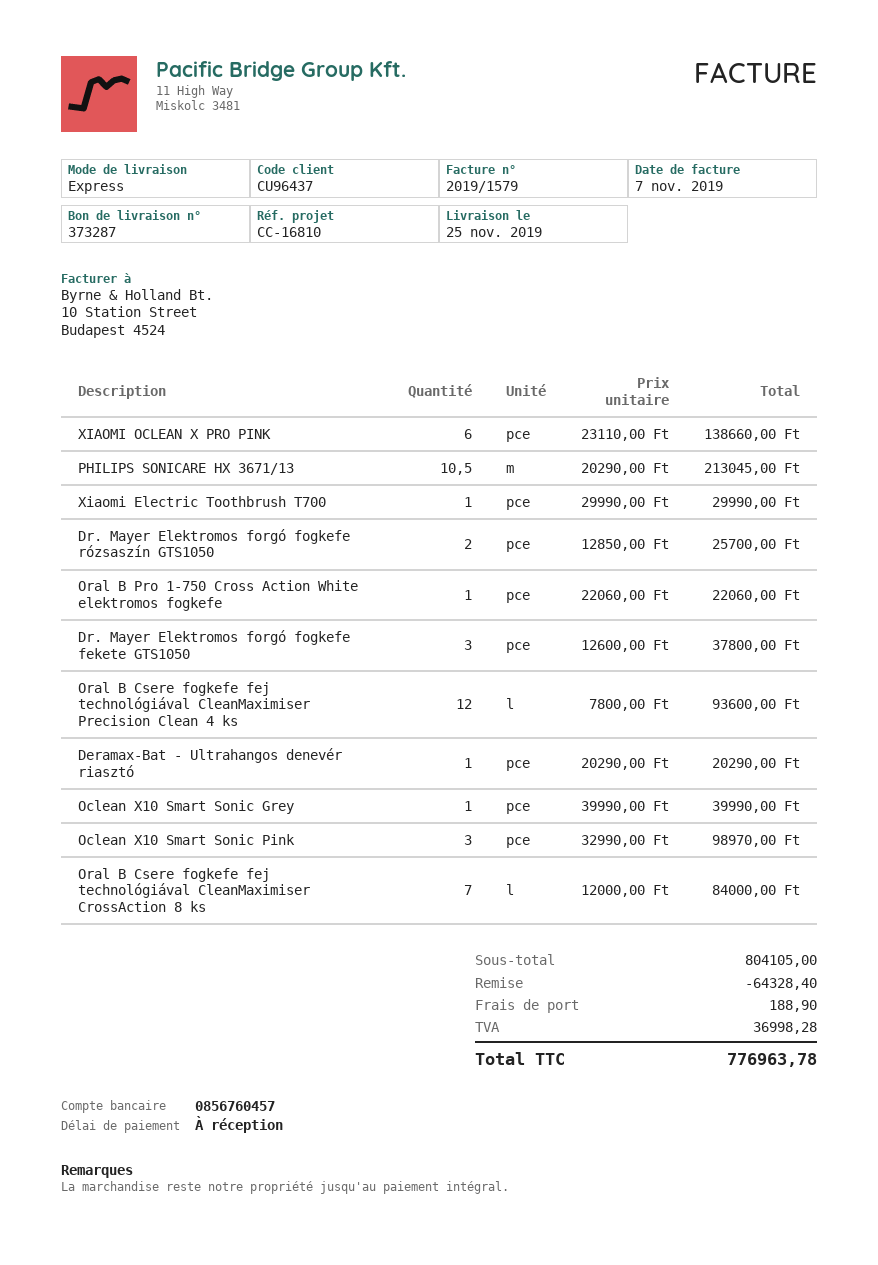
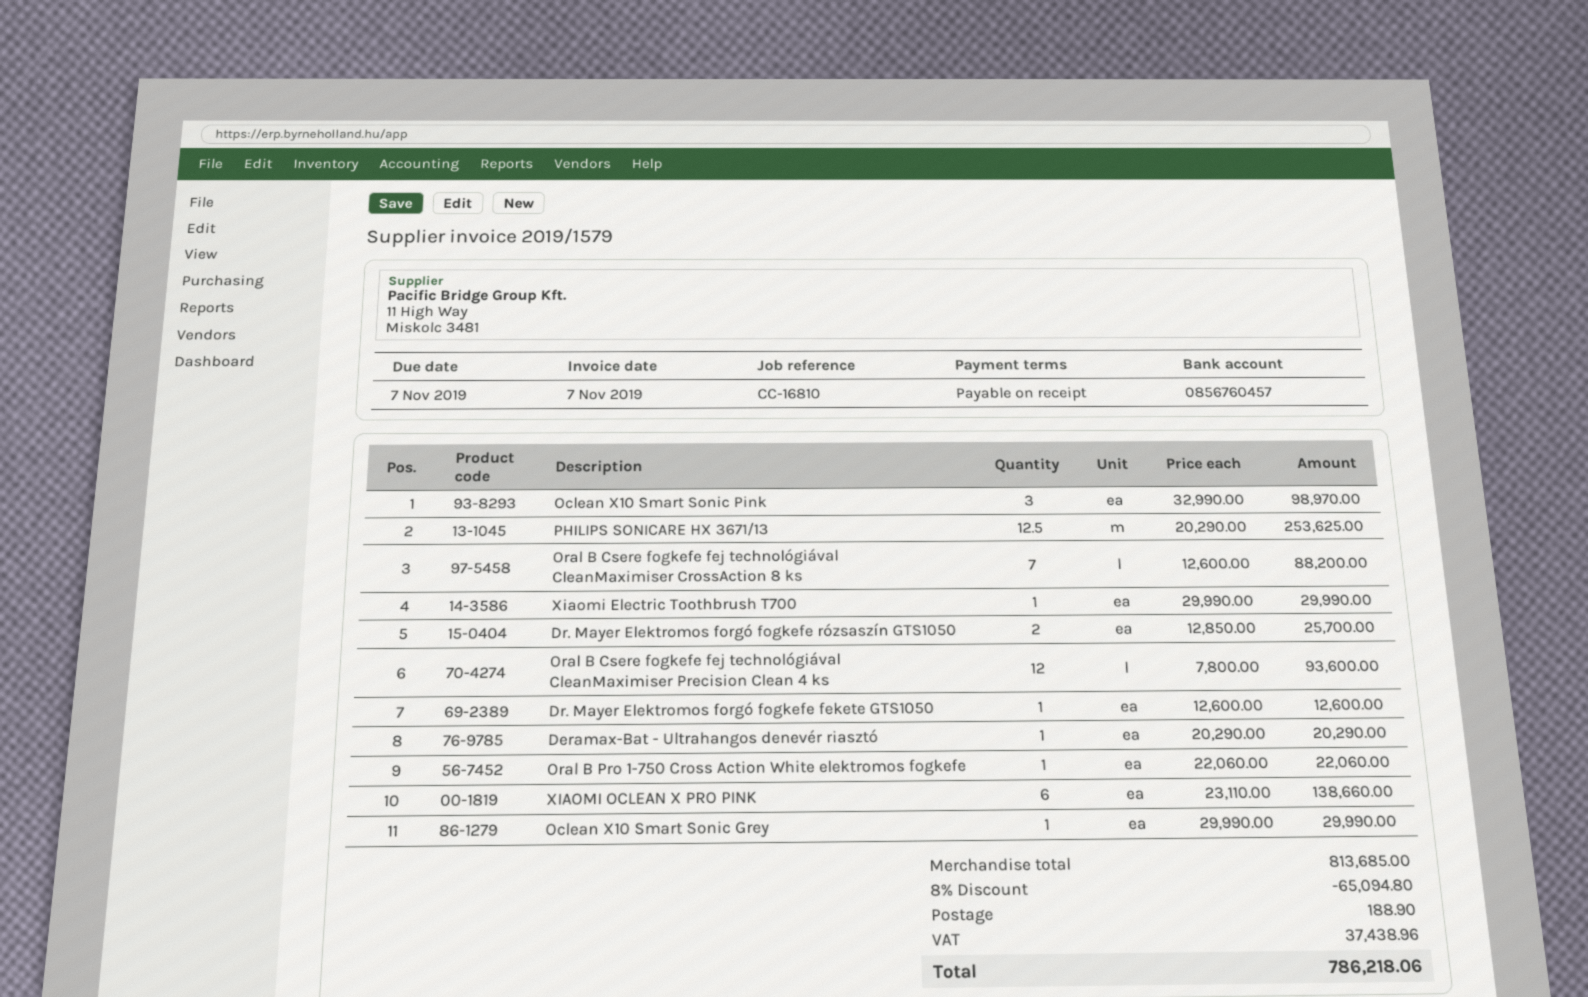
PHILIPS SONICARE HX 3671/13: 10.5 x 20290.00 = 213045.00 -> 12.5 x 20290.00 = 253625.00
Dr. Mayer Elektromos forgó fogkefe fekete GTS1050: 3 x 12600.00 = 37800.00 -> 1 x 12600.00 = 12600.00
Oclean X10 Smart Sonic Grey: 1 x 39990.00 = 39990.00 -> 1 x 29990.00 = 29990.00
Oral B Csere fogkefe fej technológiával CleanMaximiser CrossAction 8 ks: 7 x 12000.00 = 84000.00 -> 7 x 12600.00 = 88200.00
subtotal: 804105.00 -> 813685.00
discount: 64328.40 -> 65094.80
tax: 36998.28 -> 37438.96
total: 776963.78 -> 786218.06

